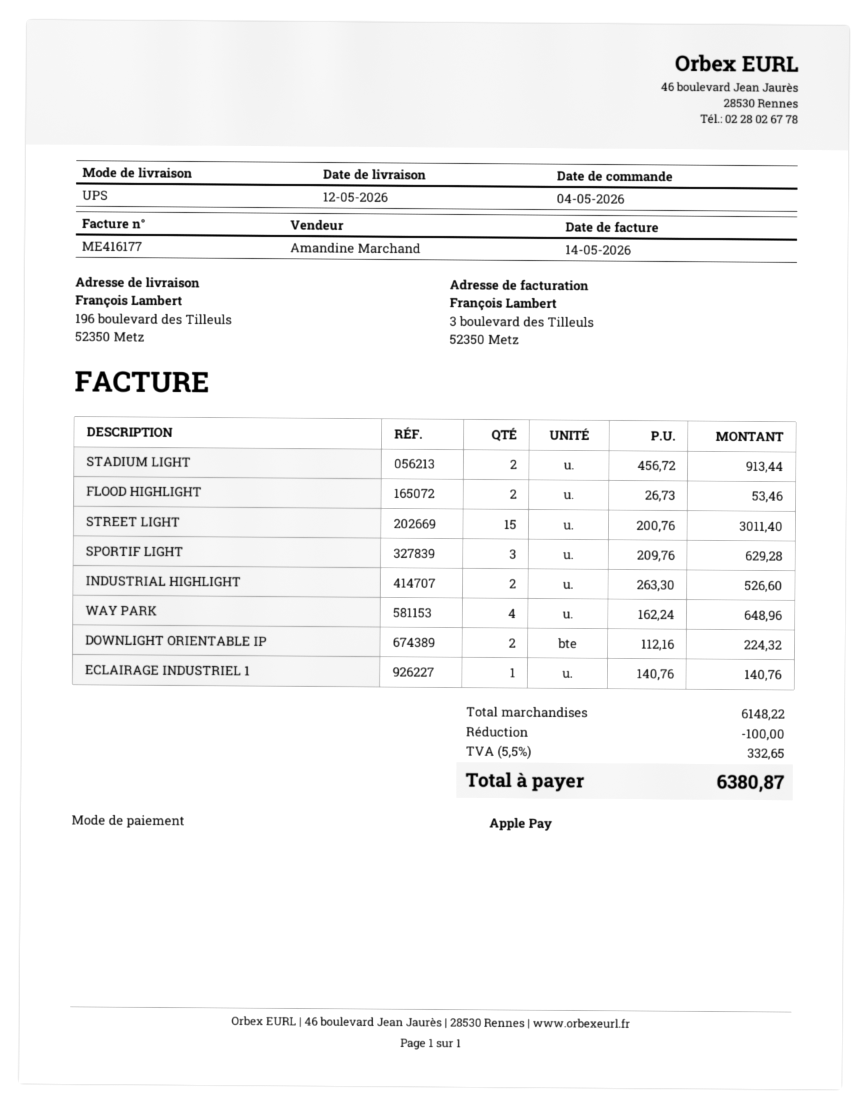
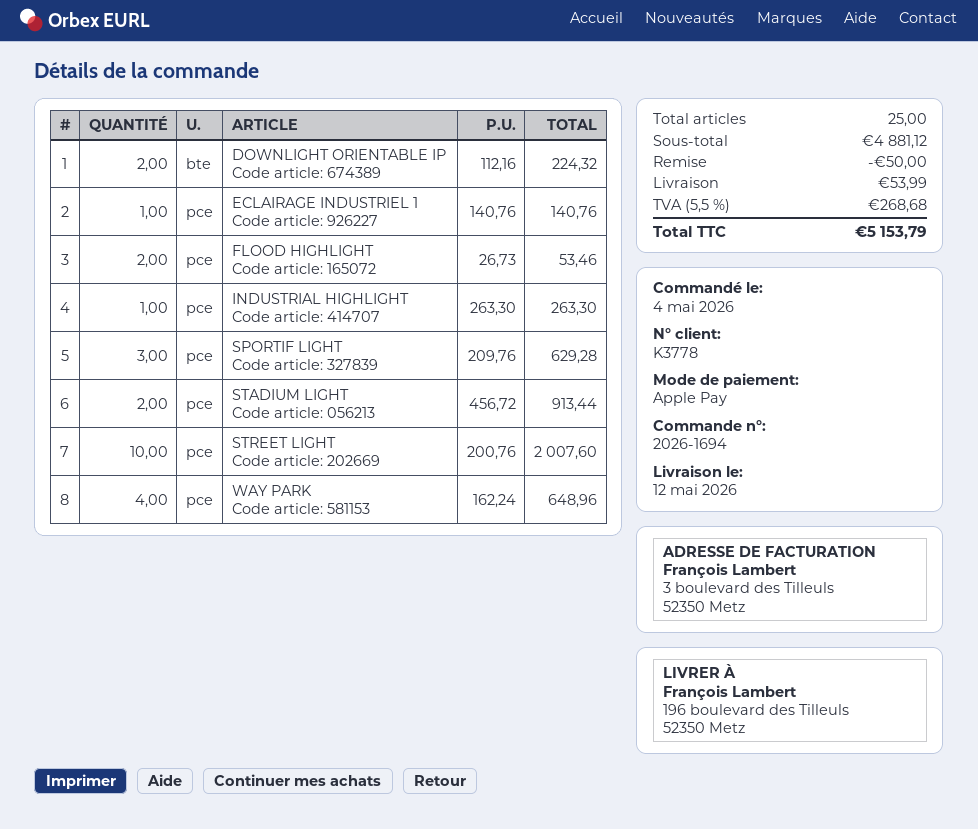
STREET LIGHT: 15 x 200.76 = 3011.40 -> 10 x 200.76 = 2007.60
INDUSTRIAL HIGHLIGHT: 2 x 263.30 = 526.60 -> 1 x 263.30 = 263.30
subtotal: 6148.22 -> 4881.12
discount: 100.00 -> 50.00
shipping: none -> 53.99
tax: 5.5% = 332.65 -> 5.5% = 268.68
total: 6380.87 -> 5153.79

